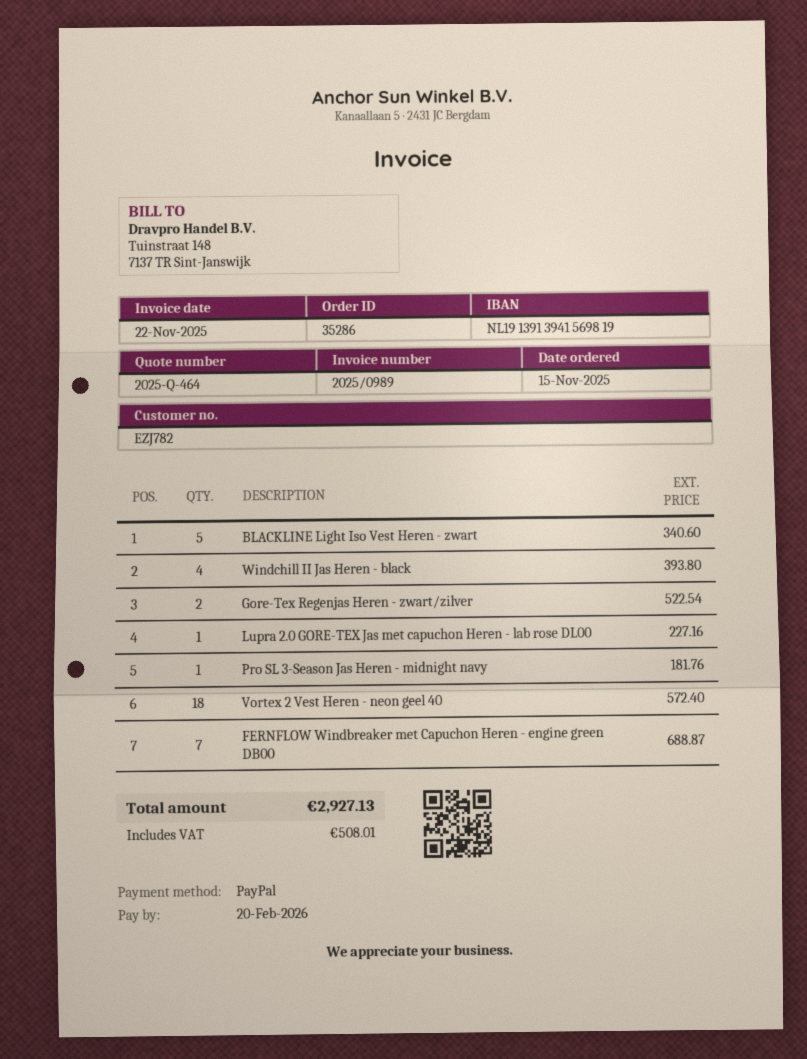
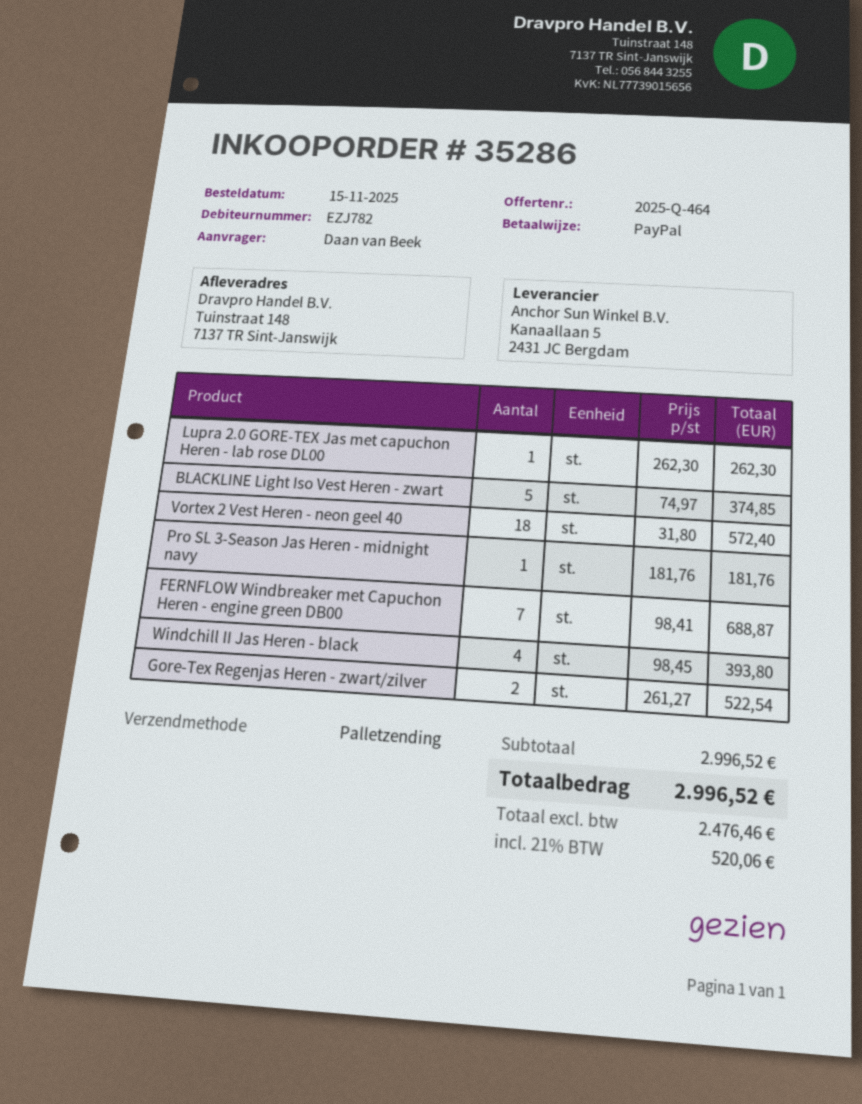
BLACKLINE Light Iso Vest Heren - zwart: 5 for 340.60 -> 5 for 374.85
Lupra 2.0 GORE-TEX Jas met capuchon Heren - lab rose DL00: 1 for 227.16 -> 1 for 262.30
tax: 508.01 -> 520.06
total: 2927.13 -> 2996.52

